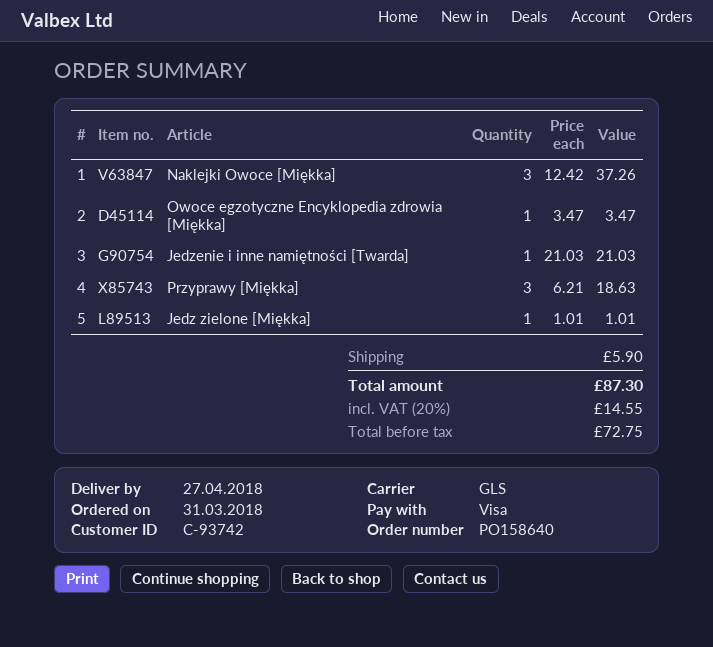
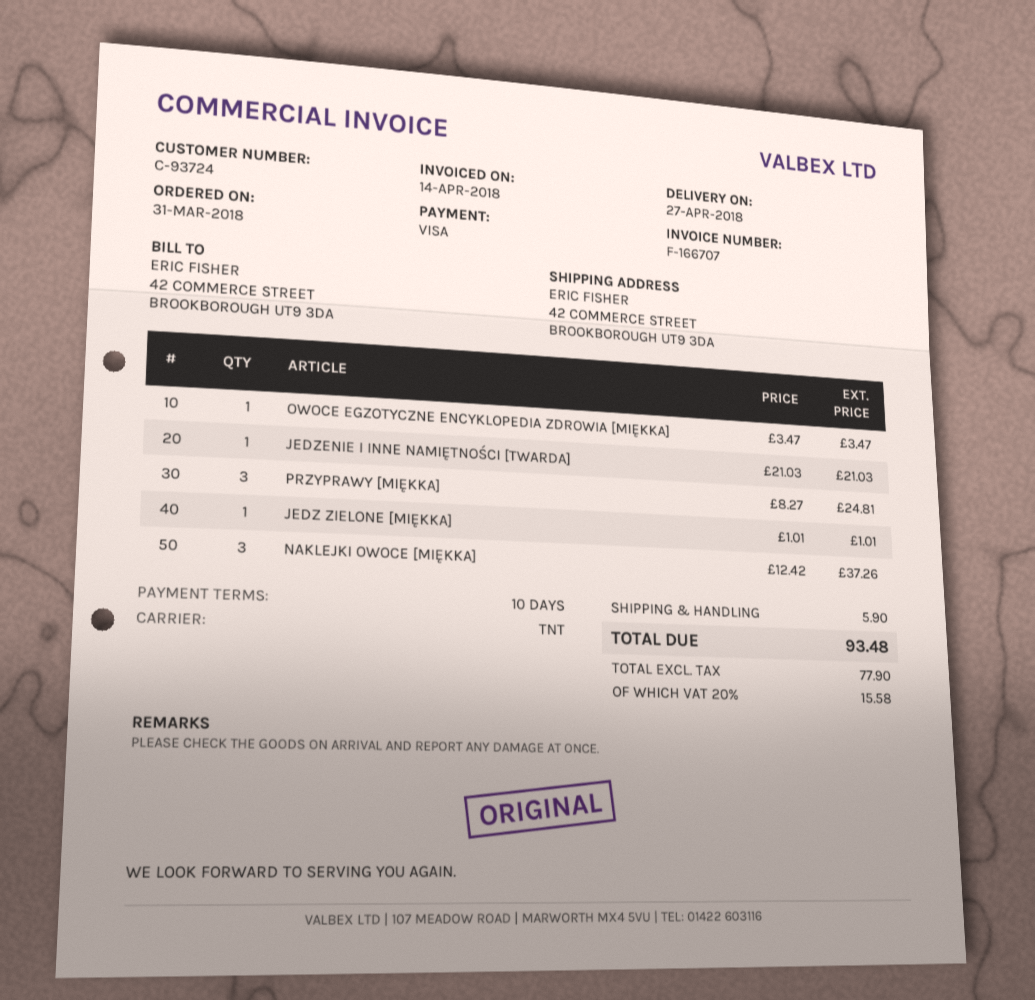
customer number: C-93742 -> C-93724
shipping method: GLS -> TNT
Przyprawy [Miękka]: 3 x 6.21 = 18.63 -> 3 x 8.27 = 24.81
net: 72.75 -> 77.90
tax: 20% = 14.55 -> 20% = 15.58
total: 87.30 -> 93.48

